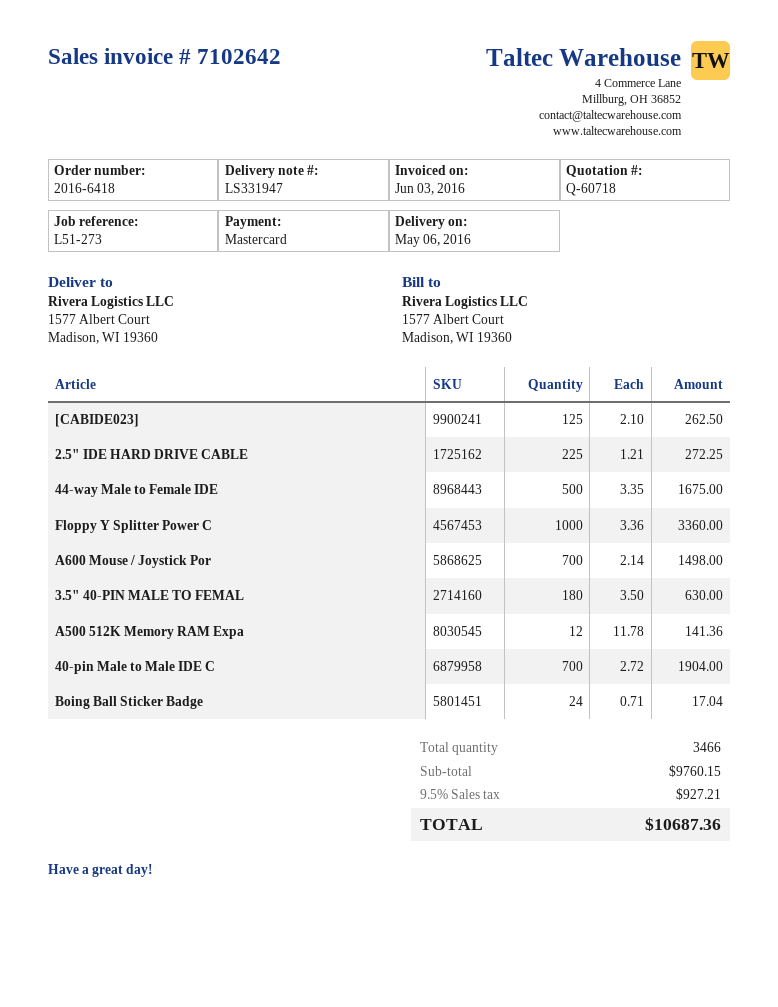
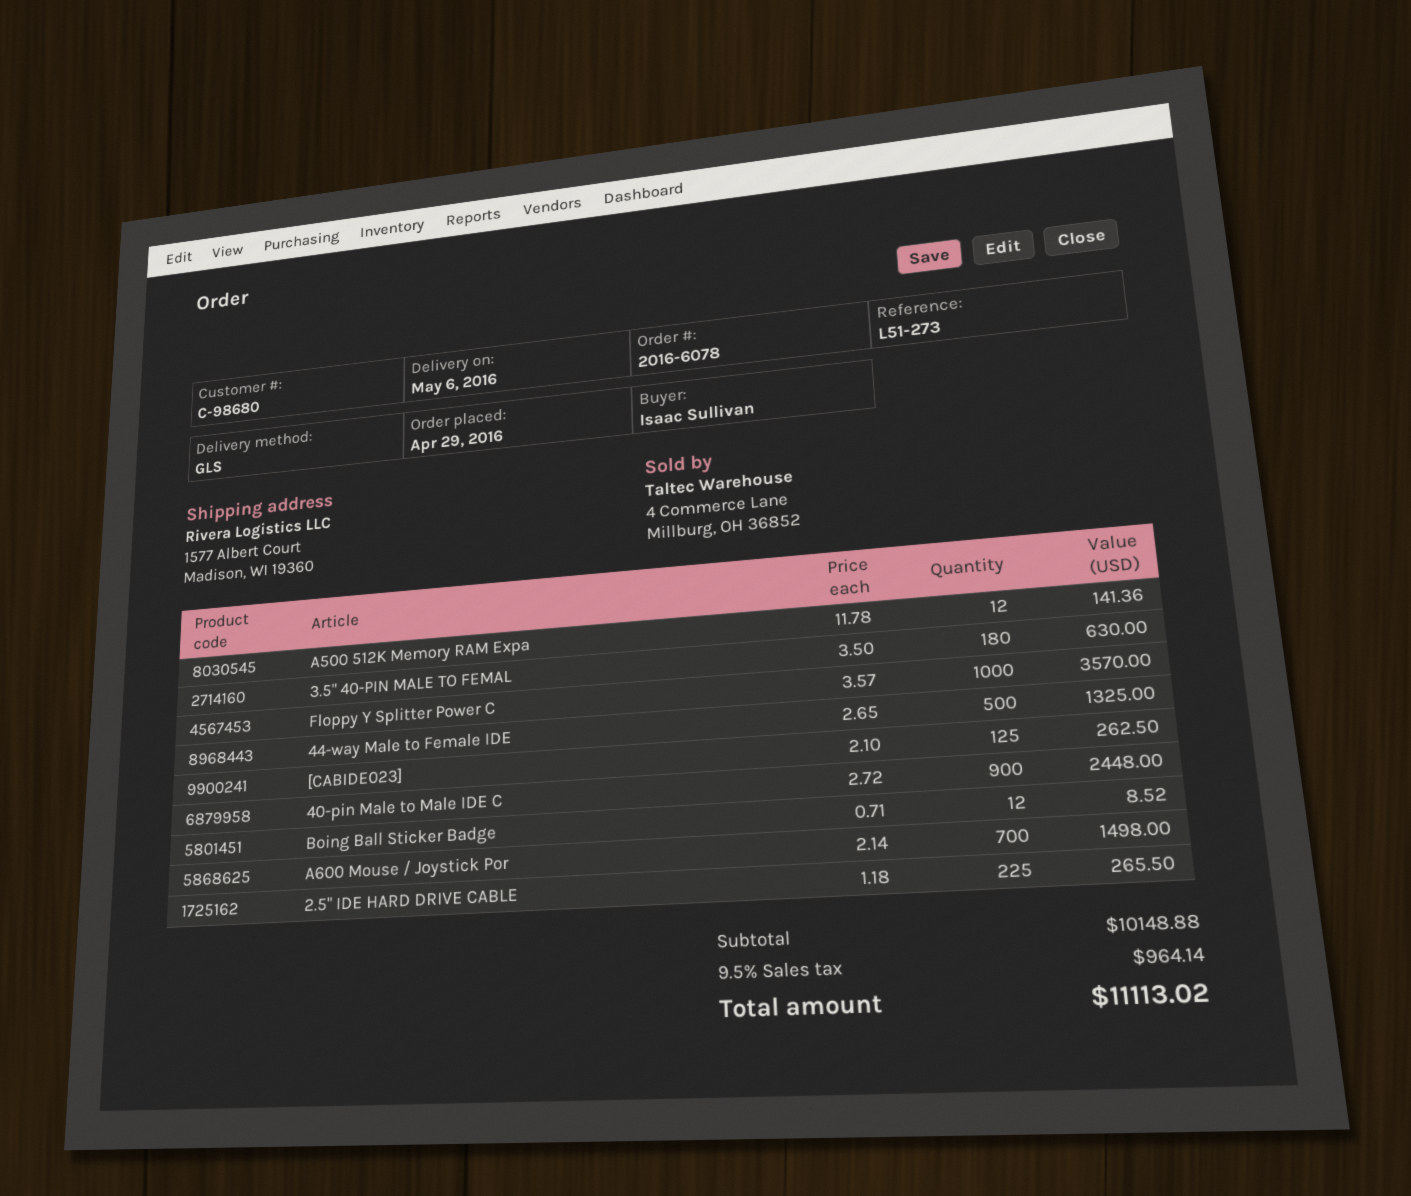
order number: 2016-6418 -> 2016-6078
2.5" IDE HARD DRIVE CABLE: 225 x 1.21 = 272.25 -> 225 x 1.18 = 265.50
44-way Male to Female IDE: 500 x 3.35 = 1675.00 -> 500 x 2.65 = 1325.00
Floppy Y Splitter Power C: 1000 x 3.36 = 3360.00 -> 1000 x 3.57 = 3570.00
40-pin Male to Male IDE C: 700 x 2.72 = 1904.00 -> 900 x 2.72 = 2448.00
Boing Ball Sticker Badge: 24 x 0.71 = 17.04 -> 12 x 0.71 = 8.52
subtotal: 9760.15 -> 10148.88
tax: 9.5% = 927.21 -> 9.5% = 964.14
total: 10687.36 -> 11113.02

